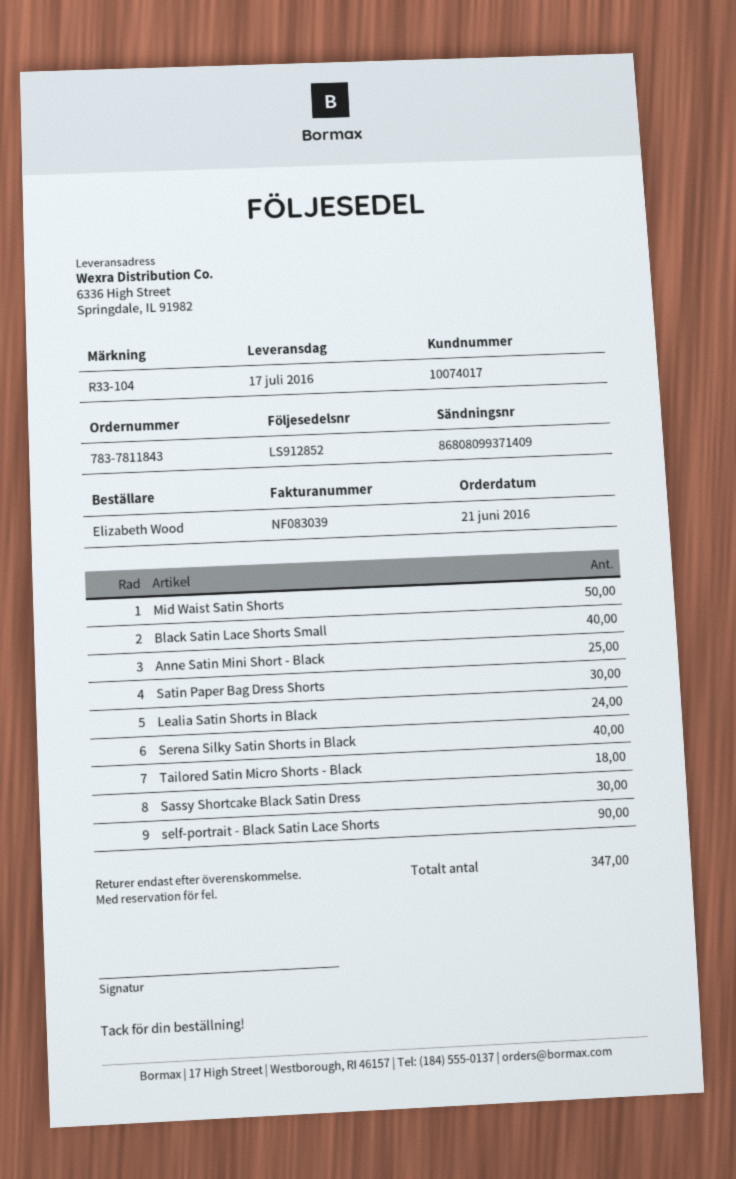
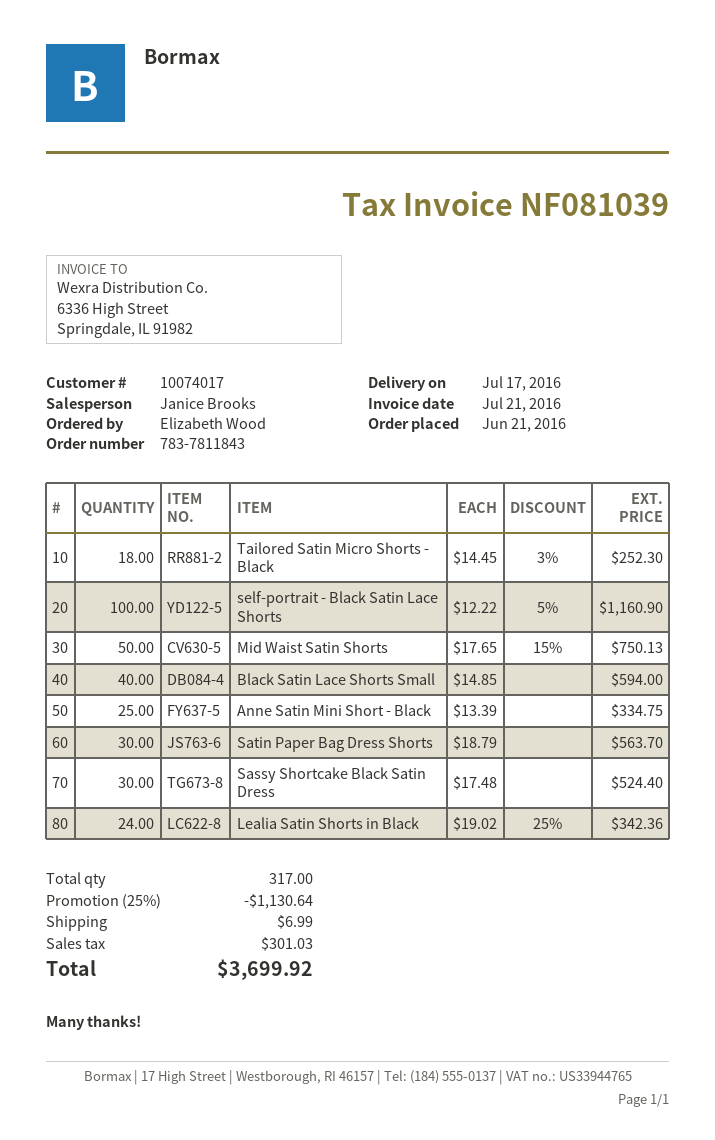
invoice number: NF083039 -> NF081039
Serena Silky Satin Shorts in Black: 40 -> none
self-portrait - Black Satin Lace Shorts: 90 -> 100
total quantity: 347 -> 317

